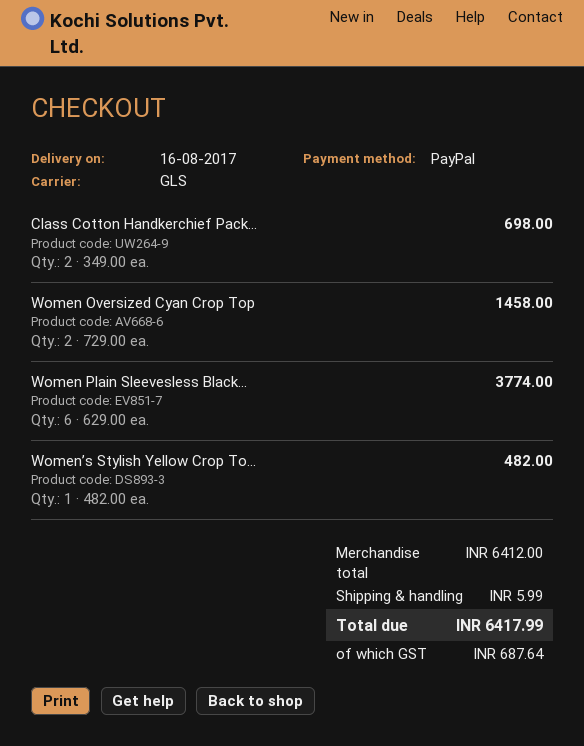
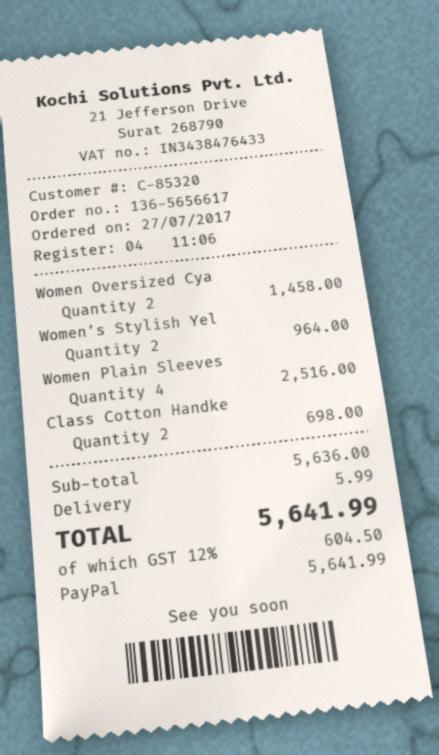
Women Plain Sleevesless Black...: 6 for 3774.00 -> 4 for 2516.00
Women’s Stylish Yellow Crop To...: 1 for 482.00 -> 2 for 964.00
subtotal: 6412.00 -> 5636.00
tax: 687.64 -> 604.50
total: 6417.99 -> 5641.99

